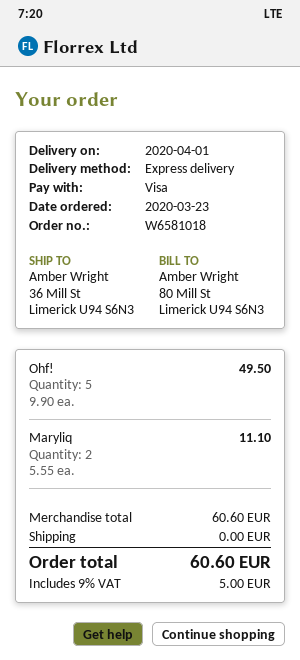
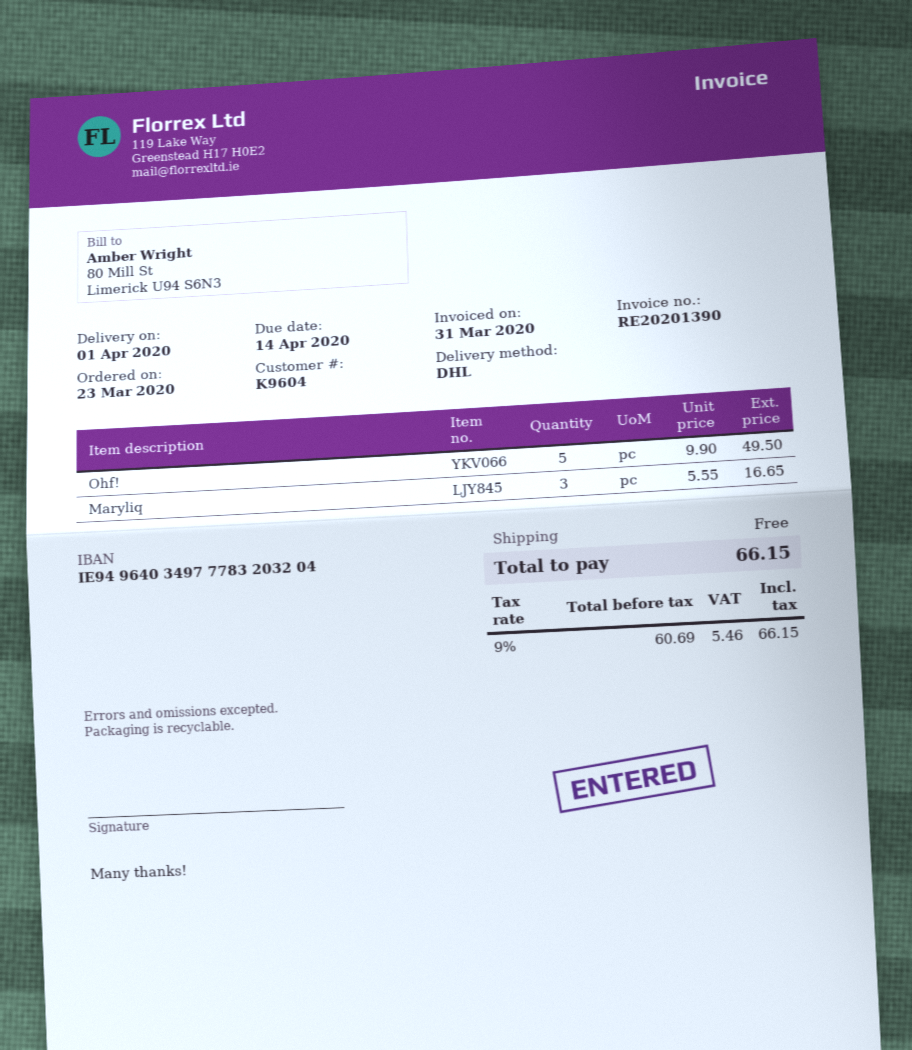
shipping method: express -> DHL
Maryliq: 2 x 5.55 = 11.10 -> 3 x 5.55 = 16.65
tax: 9% = 5.00 -> 9% = 5.46
total: 60.60 -> 66.15

